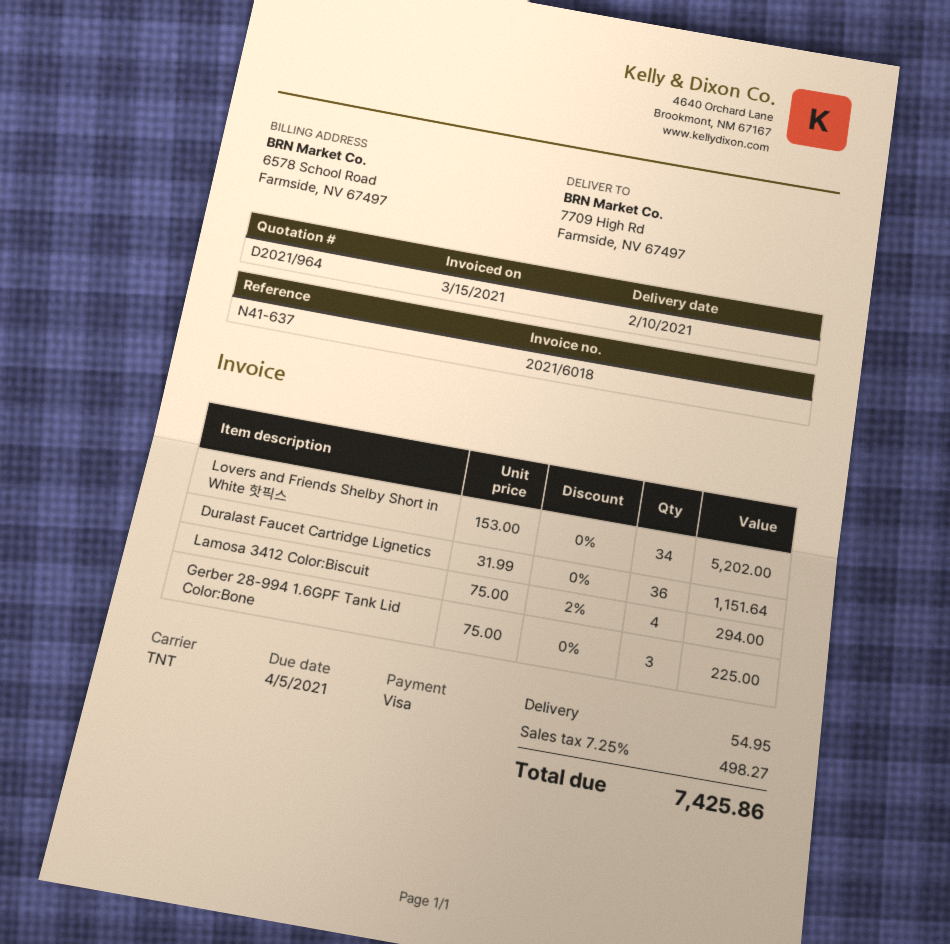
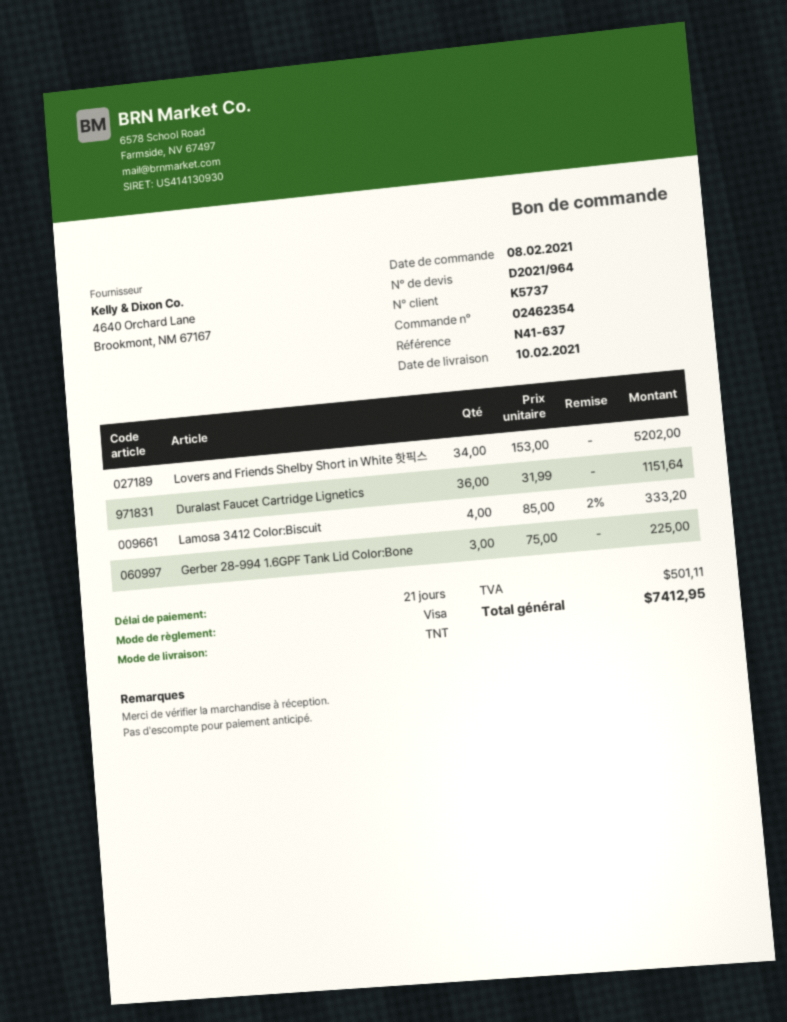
Lamosa 3412 Color:Biscuit: 4 x 75.00 - 2% = 294.00 -> 4 x 85.00 - 2% = 333.20
shipping: 54.95 -> none
tax: 498.27 -> 501.11
total: 7425.86 -> 7412.95

